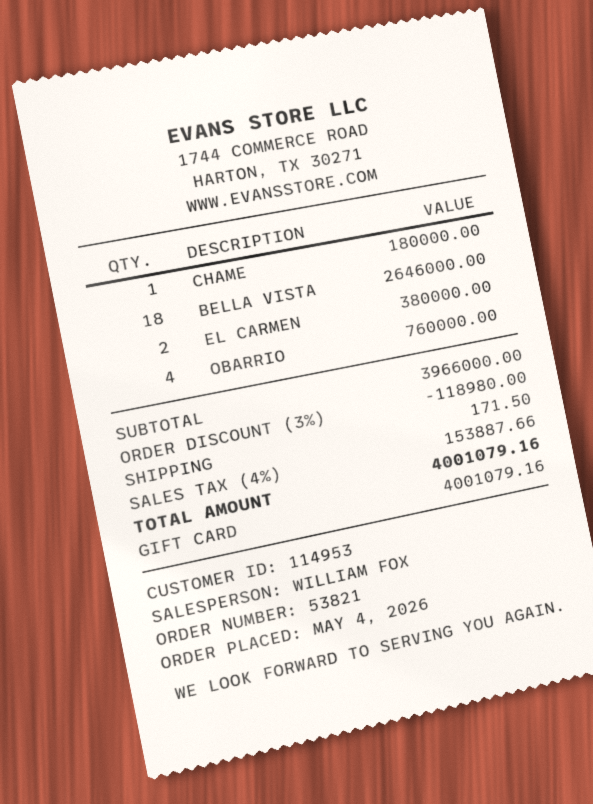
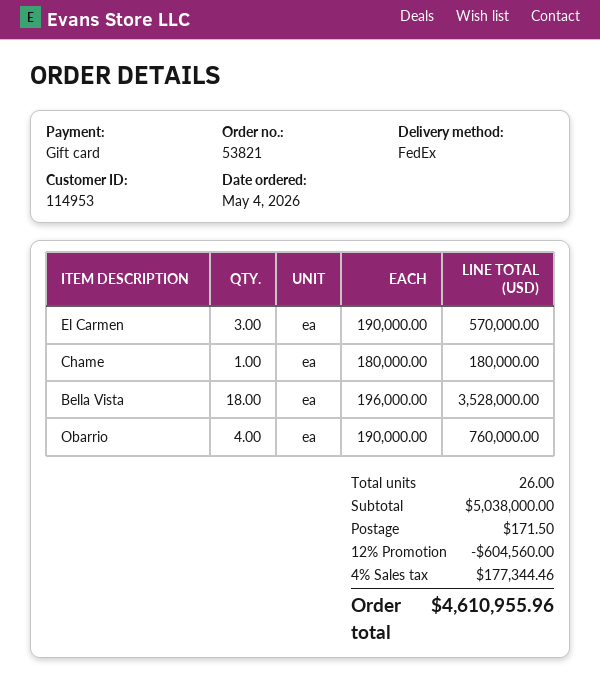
BELLA VISTA: 18 for 2646000.00 -> 18 for 3528000.00
EL CARMEN: 2 for 380000.00 -> 3 for 570000.00
subtotal: 3966000.00 -> 5038000.00
discount: 3% = 118980.00 -> 12% = 604560.00
tax: 4% = 153887.66 -> 4% = 177344.46
total: 4001079.16 -> 4610955.96

